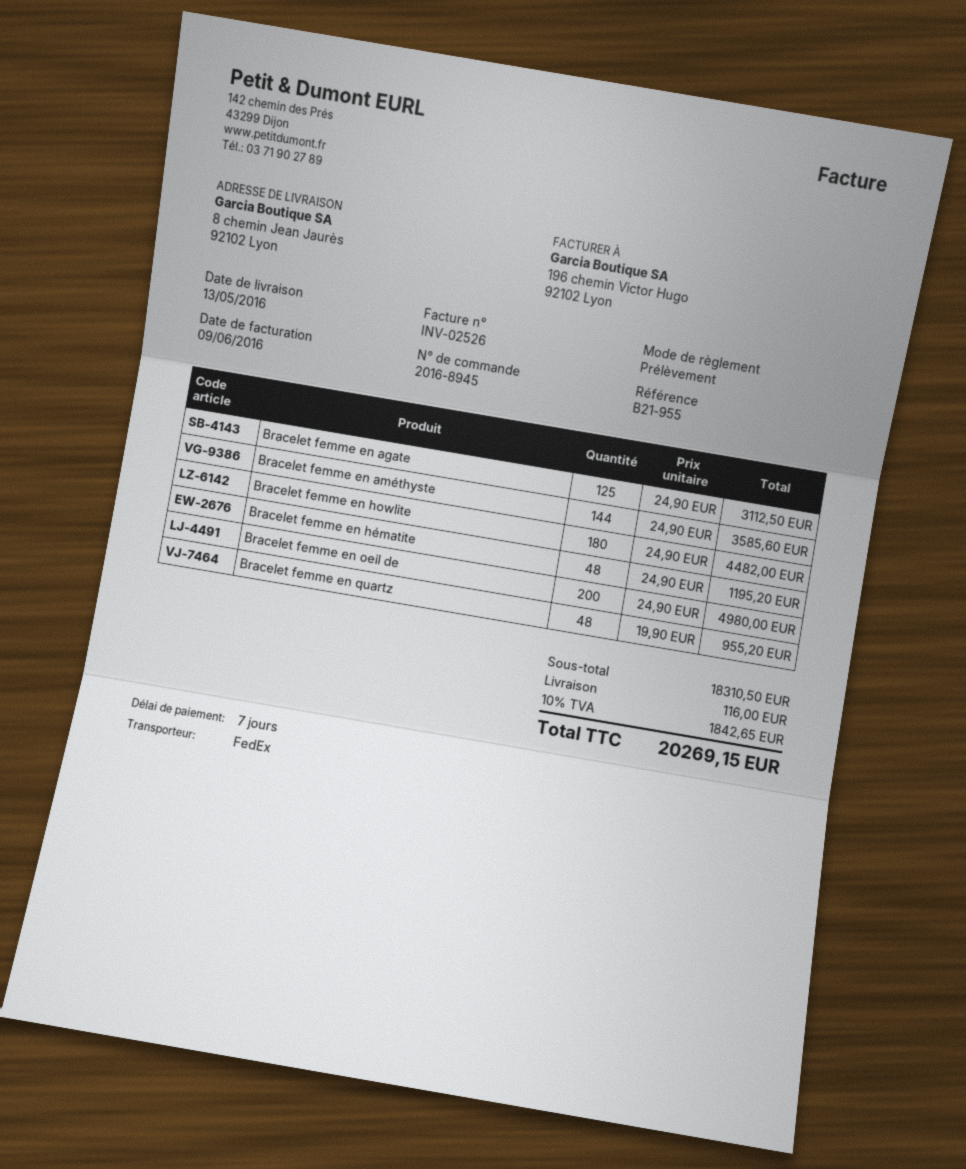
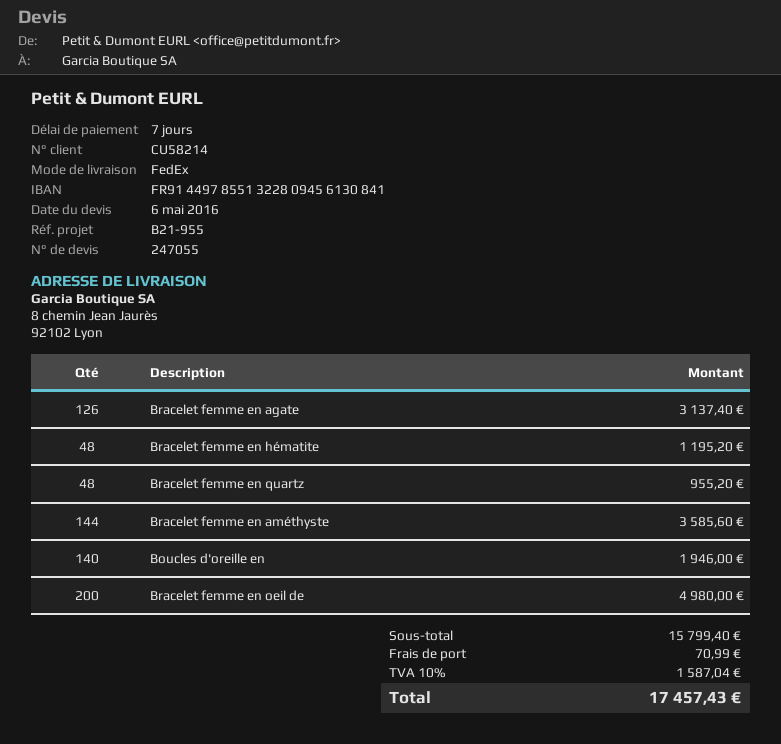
Bracelet femme en agate: 125 for 3112.50 -> 126 for 3137.40
Bracelet femme en howlite: 180 for 4482.00 -> none
Boucles d'oreille en: none -> 140 for 1946.00
subtotal: 18310.50 -> 15799.40
shipping: 116.00 -> 70.99
tax: 10% = 1842.65 -> 10% = 1587.04
total: 20269.15 -> 17457.43

